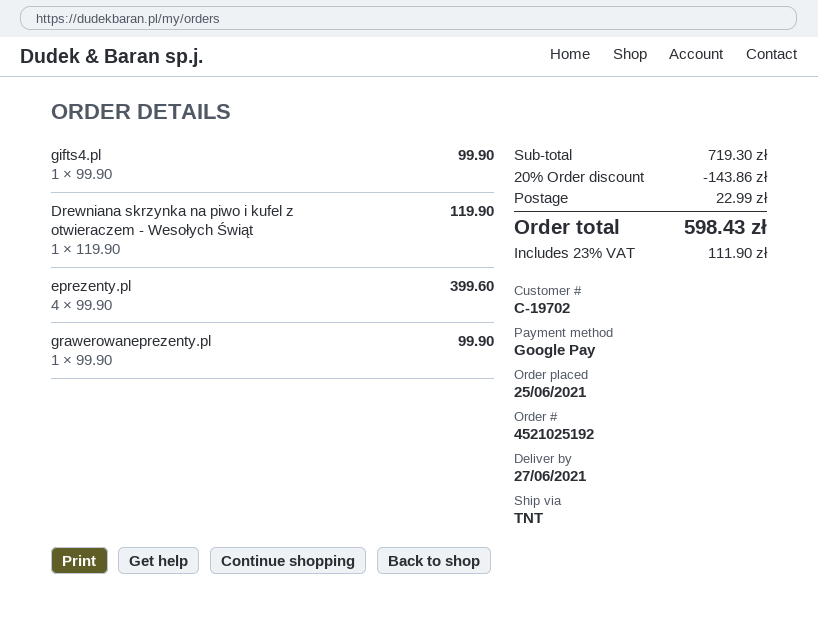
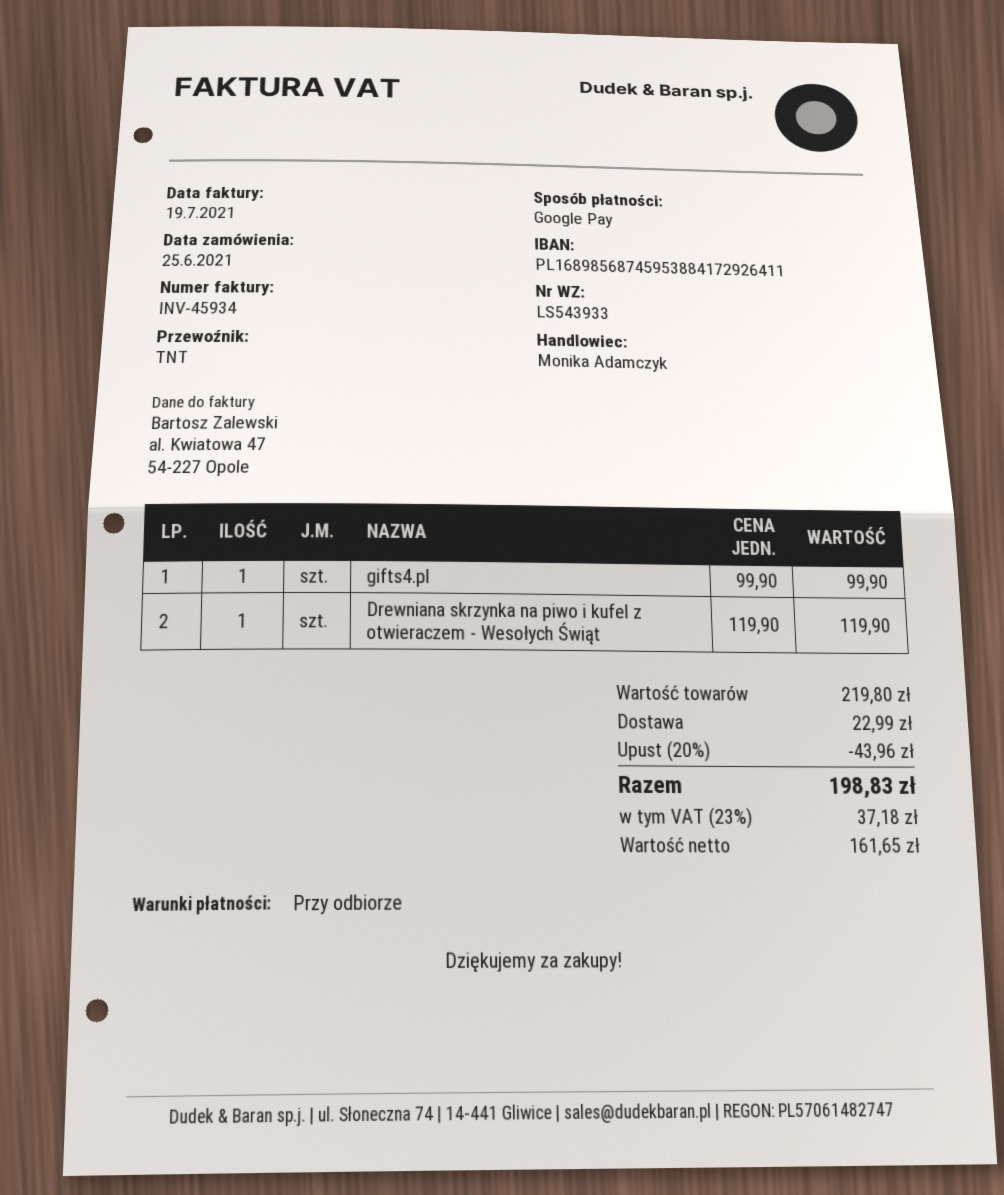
eprezenty.pl: 4 x 99.90 = 399.60 -> none
grawerowaneprezenty.pl: 1 x 99.90 = 99.90 -> none
subtotal: 719.30 -> 219.80
discount: 20% = 143.86 -> 20% = 43.96
tax: 23% = 111.90 -> 23% = 37.18
total: 598.43 -> 198.83

